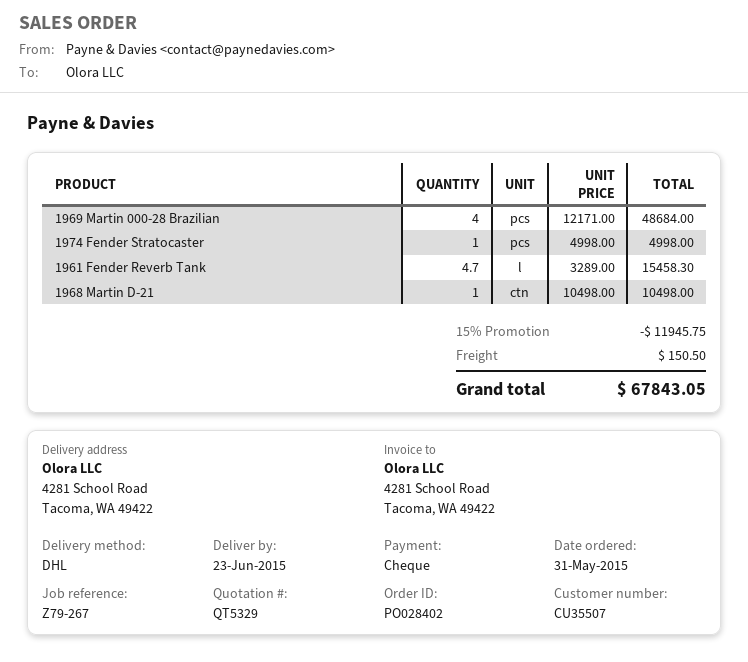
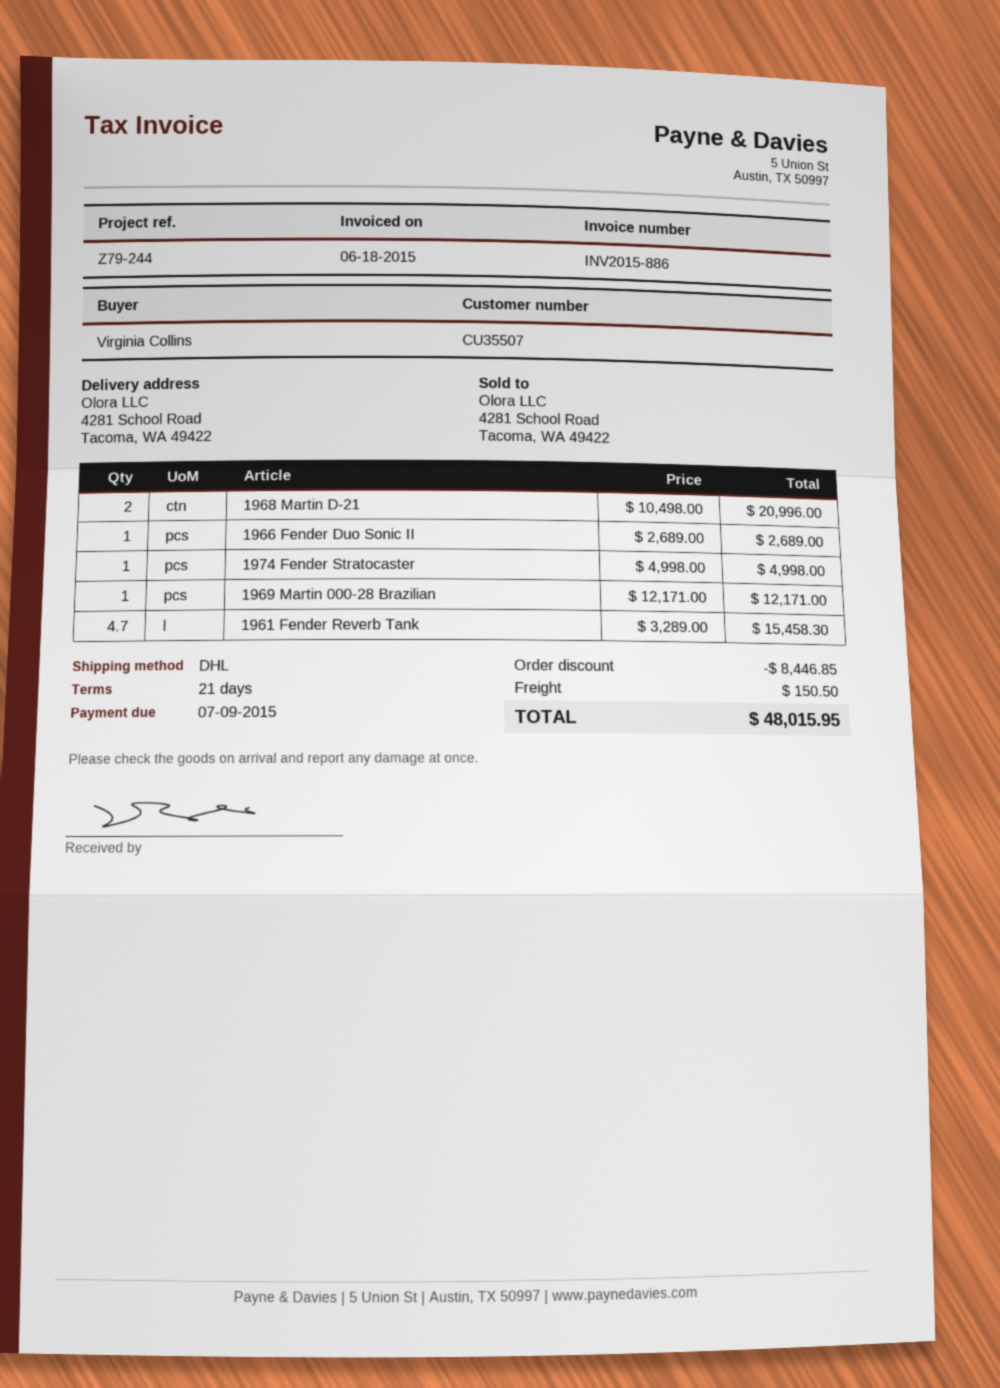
reference: Z79-267 -> Z79-244
1969 Martin 000-28 Brazilian: 4 x 12171.00 = 48684.00 -> 1 x 12171.00 = 12171.00
1968 Martin D-21: 1 x 10498.00 = 10498.00 -> 2 x 10498.00 = 20996.00
1966 Fender Duo Sonic II: none -> 1 x 2689.00 = 2689.00
discount: 11945.75 -> 8446.85
total: 67843.05 -> 48015.95

